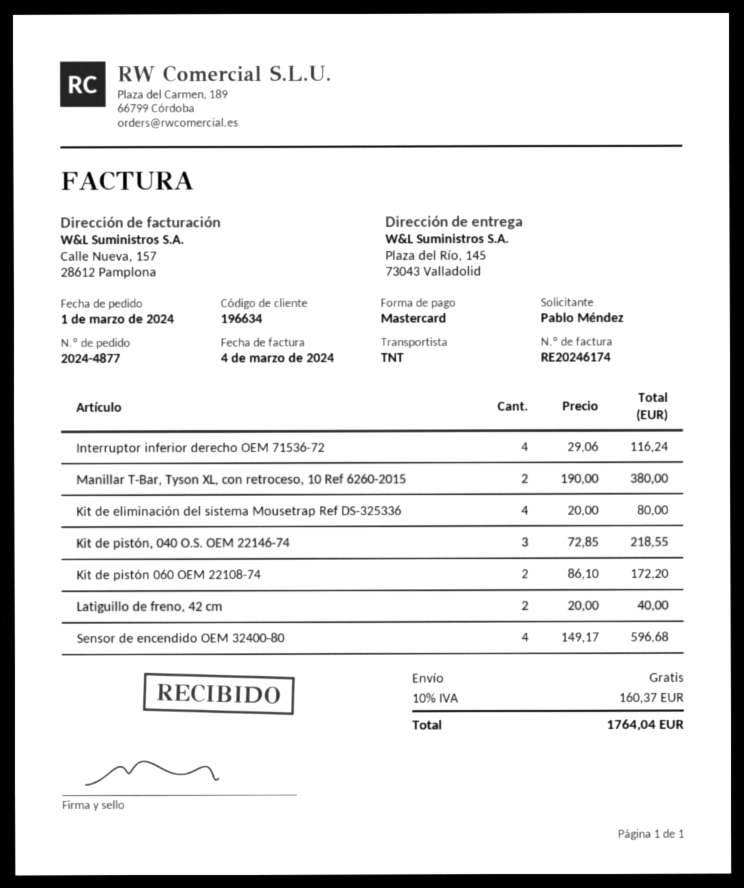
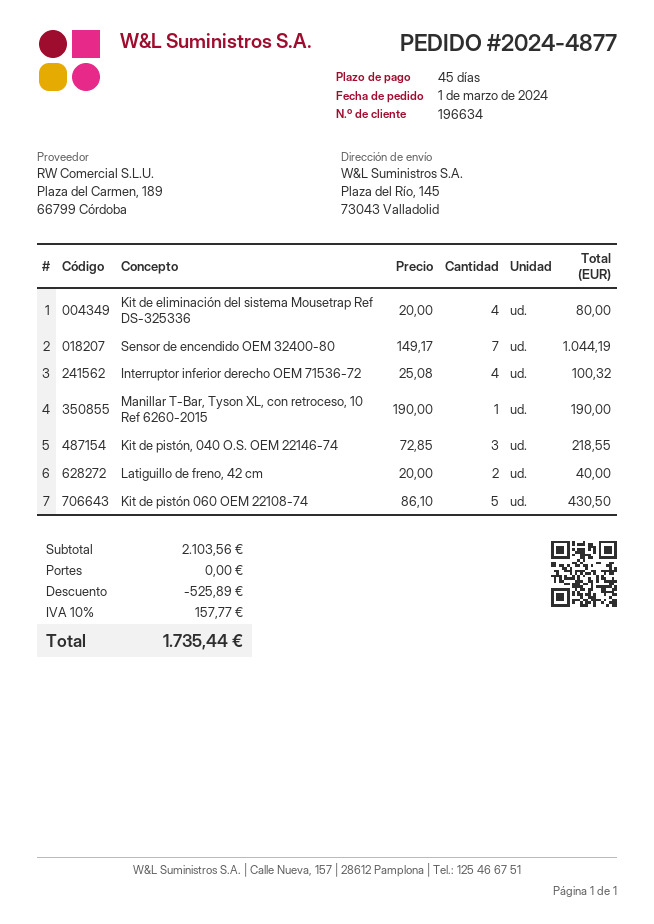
Interruptor inferior derecho OEM 71536-72: 4 x 29.06 = 116.24 -> 4 x 25.08 = 100.32
Manillar T-Bar, Tyson XL, con retroceso, 10 Ref 6260-2015: 2 x 190.00 = 380.00 -> 1 x 190.00 = 190.00
Kit de pistón 060 OEM 22108-74: 2 x 86.10 = 172.20 -> 5 x 86.10 = 430.50
Sensor de encendido OEM 32400-80: 4 x 149.17 = 596.68 -> 7 x 149.17 = 1044.19
discount: none -> 525.89
tax: 10% = 160.37 -> 10% = 157.77
total: 1764.04 -> 1735.44

